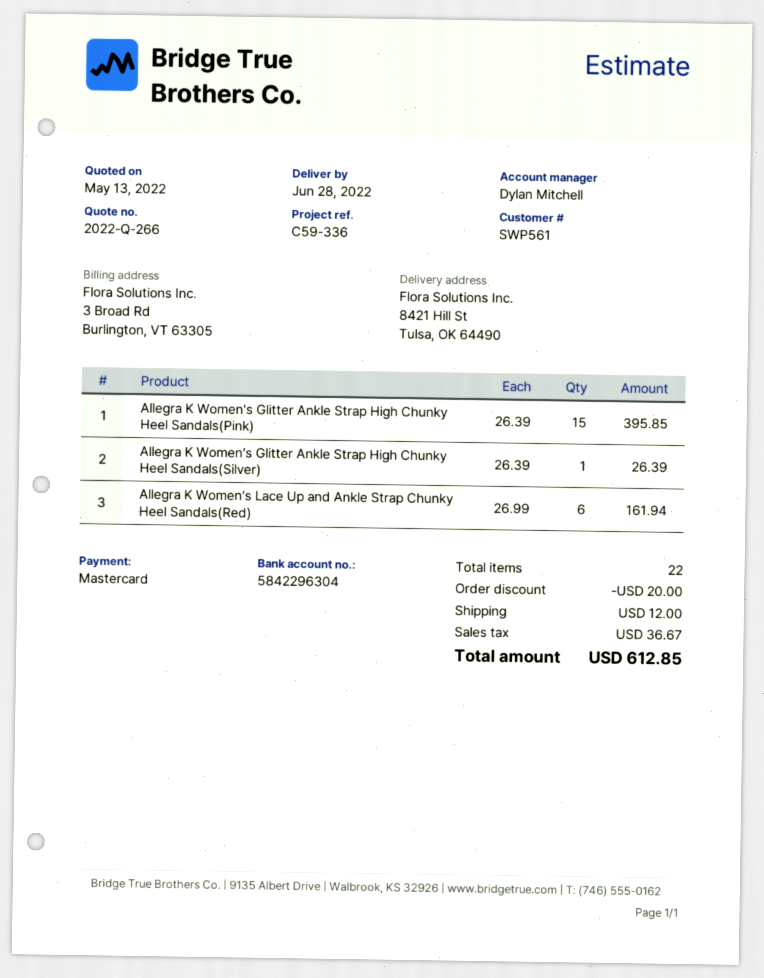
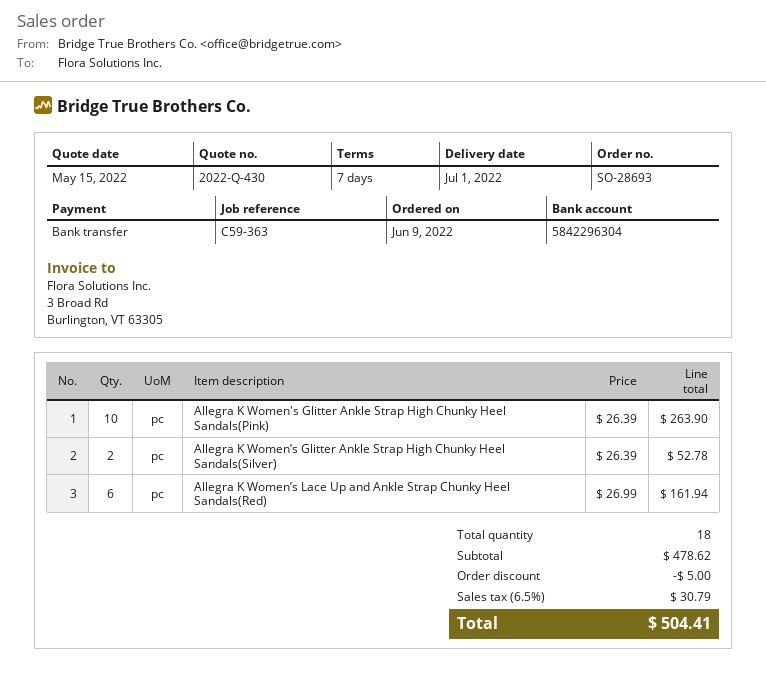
quote number: 2022-Q-266 -> 2022-Q-430
quote date: 2022-05-13 -> 2022-05-15
delivery date: 2022-06-28 -> 2022-07-01
reference: C59-336 -> C59-363
payment method: Mastercard -> bank transfer
Allegra K Women's Glitter Ankle Strap High Chunky Heel Sandals(Pink): 15 x 26.39 = 395.85 -> 10 x 26.39 = 263.90
Allegra K Women’s Glitter Ankle Strap High Chunky Heel Sandals(Silver): 1 x 26.39 = 26.39 -> 2 x 26.39 = 52.78
total quantity: 22 -> 18
discount: 20.00 -> 5.00
shipping: 12.00 -> none
tax: 36.67 -> 30.79
total: 612.85 -> 504.41

